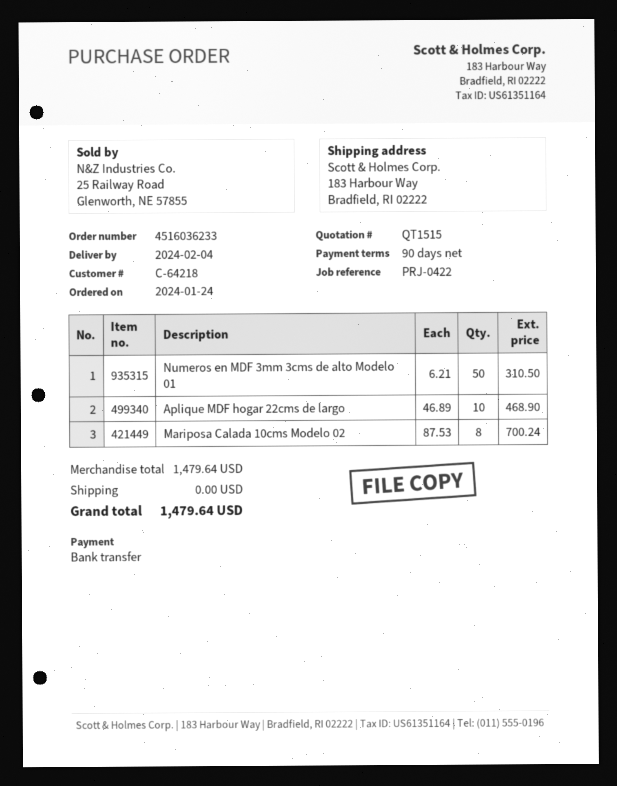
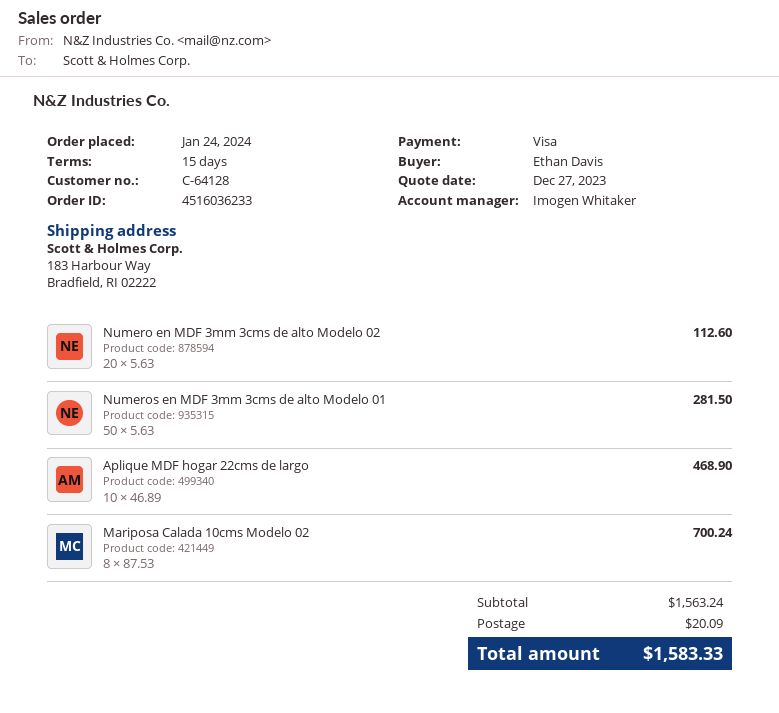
payment terms: 90 days -> 15 days
customer number: C-64218 -> C-64128
payment method: bank transfer -> Visa
Numeros en MDF 3mm 3cms de alto Modelo 01: 50 x 6.21 = 310.50 -> 50 x 5.63 = 281.50
Numero en MDF 3mm 3cms de alto Modelo 02: none -> 20 x 5.63 = 112.60
subtotal: 1479.64 -> 1563.24
shipping: 0.00 -> 20.09
total: 1479.64 -> 1583.33

